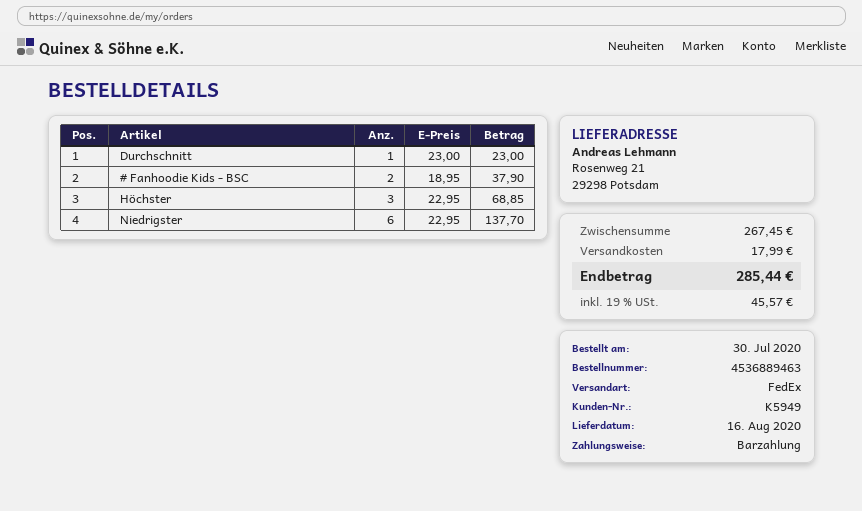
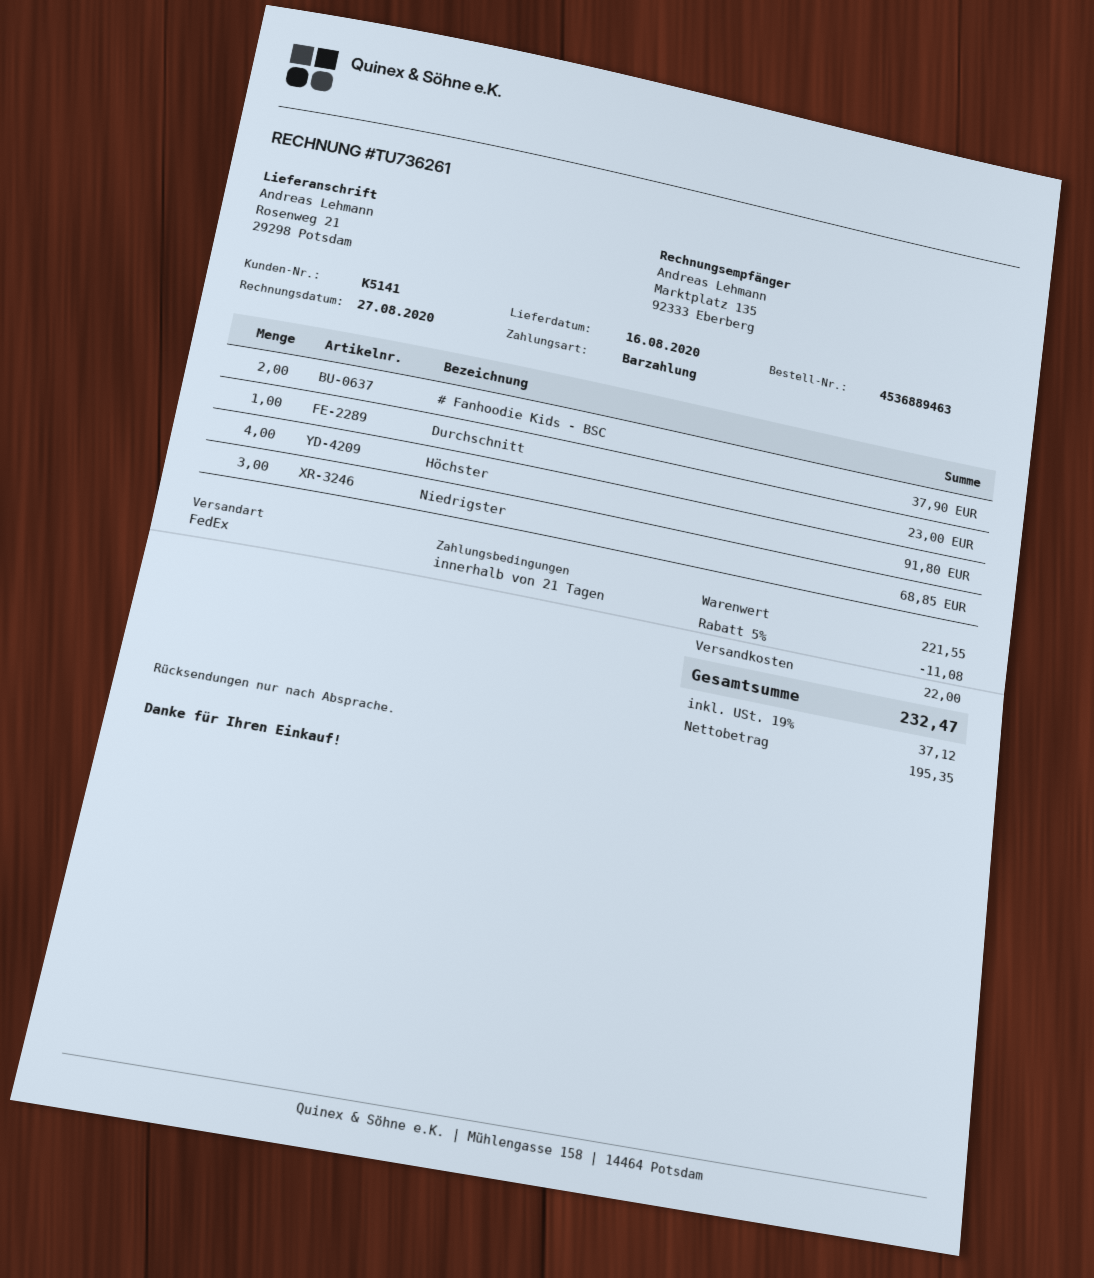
customer number: K5949 -> K5141
Höchster: 3 for 68.85 -> 4 for 91.80
Niedrigster: 6 for 137.70 -> 3 for 68.85
subtotal: 267.45 -> 221.55
discount: none -> 5% = 11.08
shipping: 17.99 -> 22.00
tax: 19% = 45.57 -> 19% = 37.12
total: 285.44 -> 232.47

